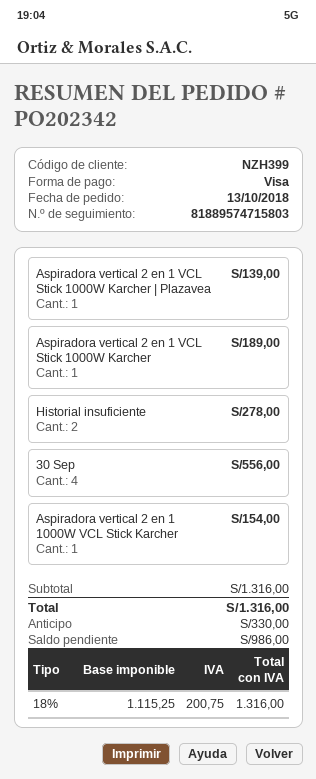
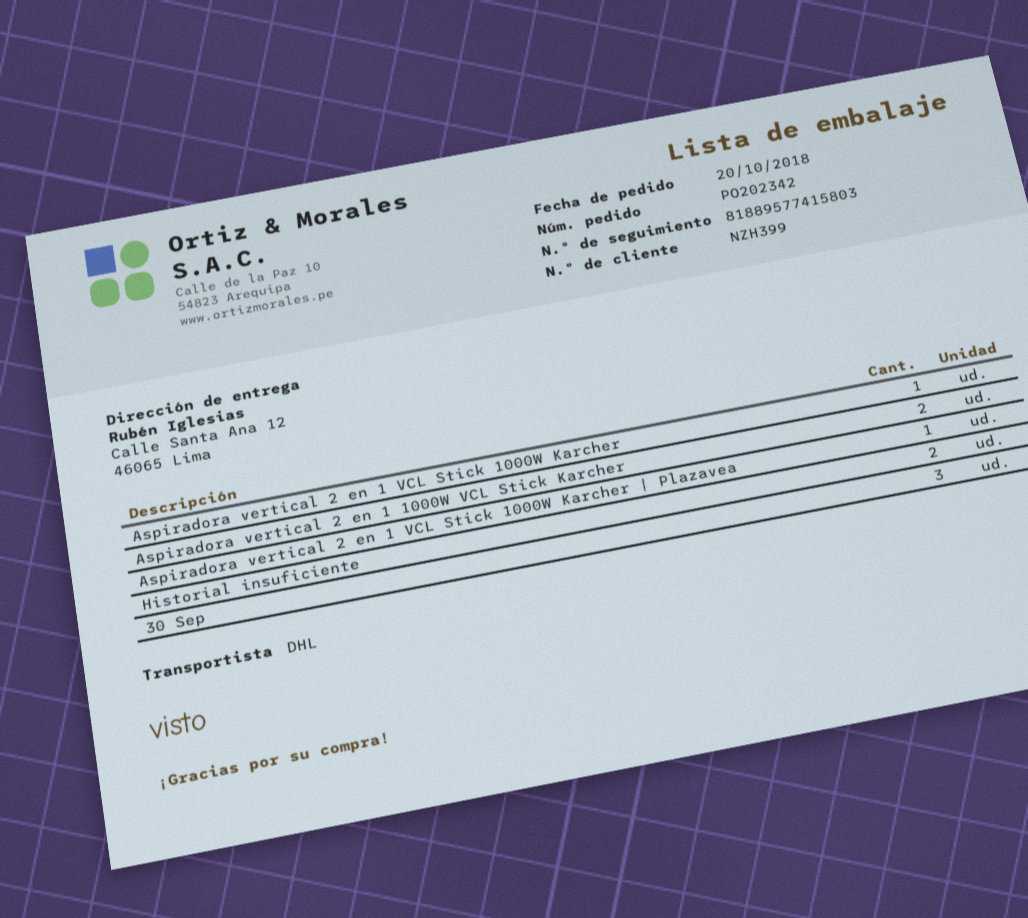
order date: 2018-10-13 -> 2018-10-20
tracking number: 81889574715803 -> 81889577415803
30 Sep: 4 -> 3
Aspiradora vertical 2 en 1 1000W VCL Stick Karcher: 1 -> 2

